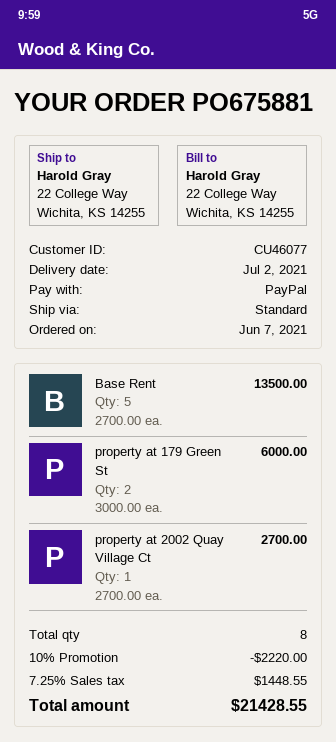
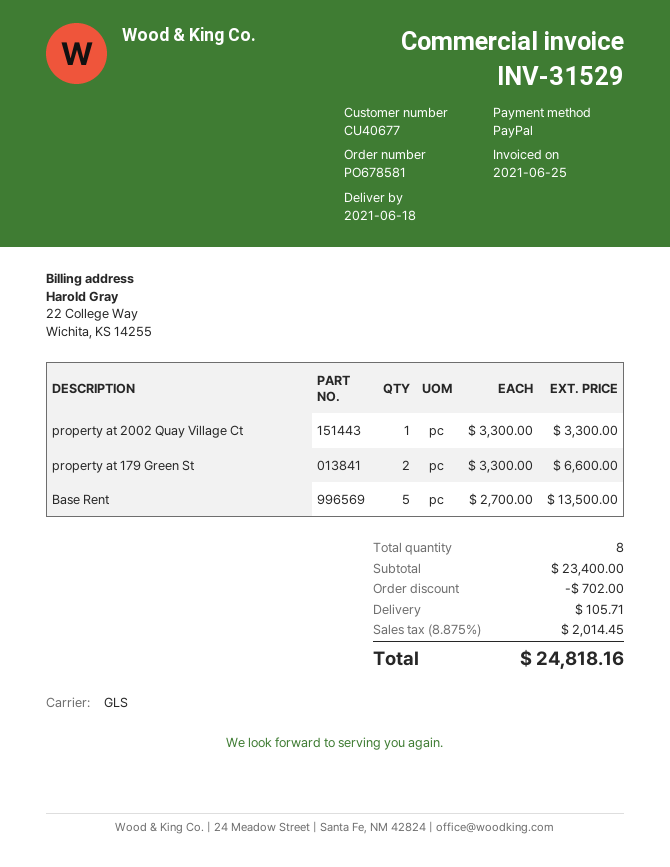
order number: PO675881 -> PO678581
delivery date: 2021-07-02 -> 2021-06-18
customer number: CU46077 -> CU40677
shipping method: standard -> GLS
property at 179 Green St: 2 x 3000.00 = 6000.00 -> 2 x 3300.00 = 6600.00
property at 2002 Quay Village Ct: 1 x 2700.00 = 2700.00 -> 1 x 3300.00 = 3300.00
discount: 2220.00 -> 702.00
shipping: none -> 105.71
tax: 7.25% = 1448.55 -> 8.875% = 2014.45
total: 21428.55 -> 24818.16

